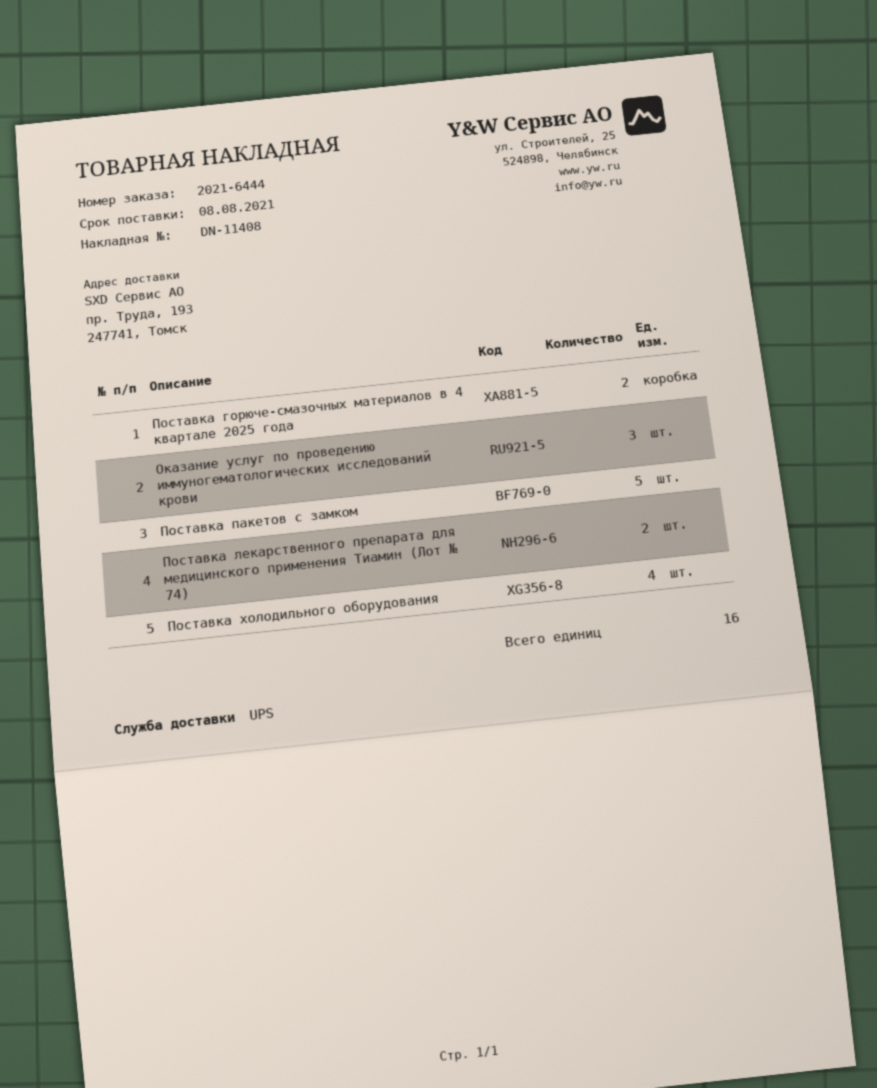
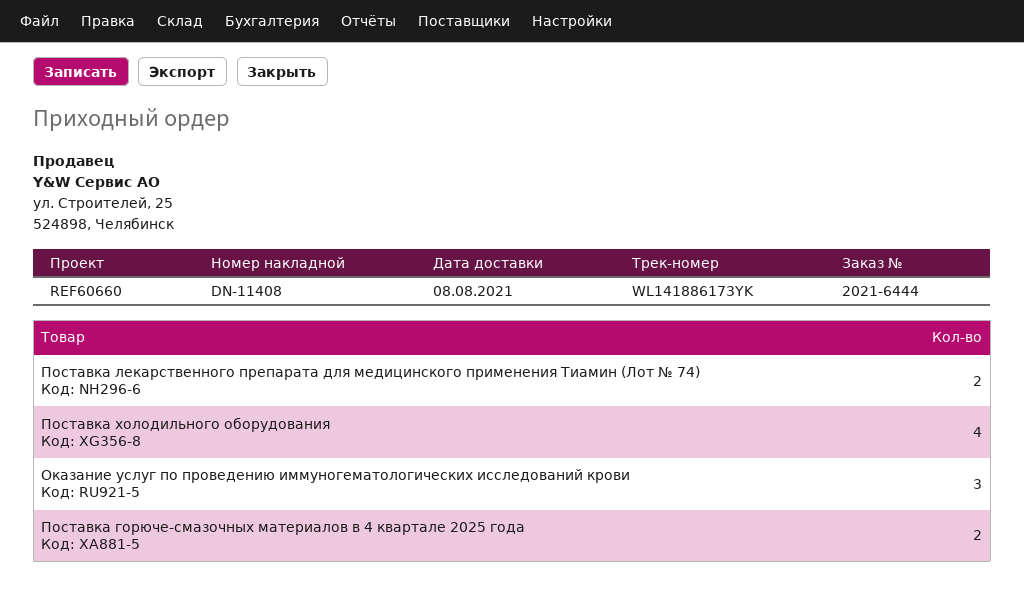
Поставка пакетов с замком: 5 -> none

